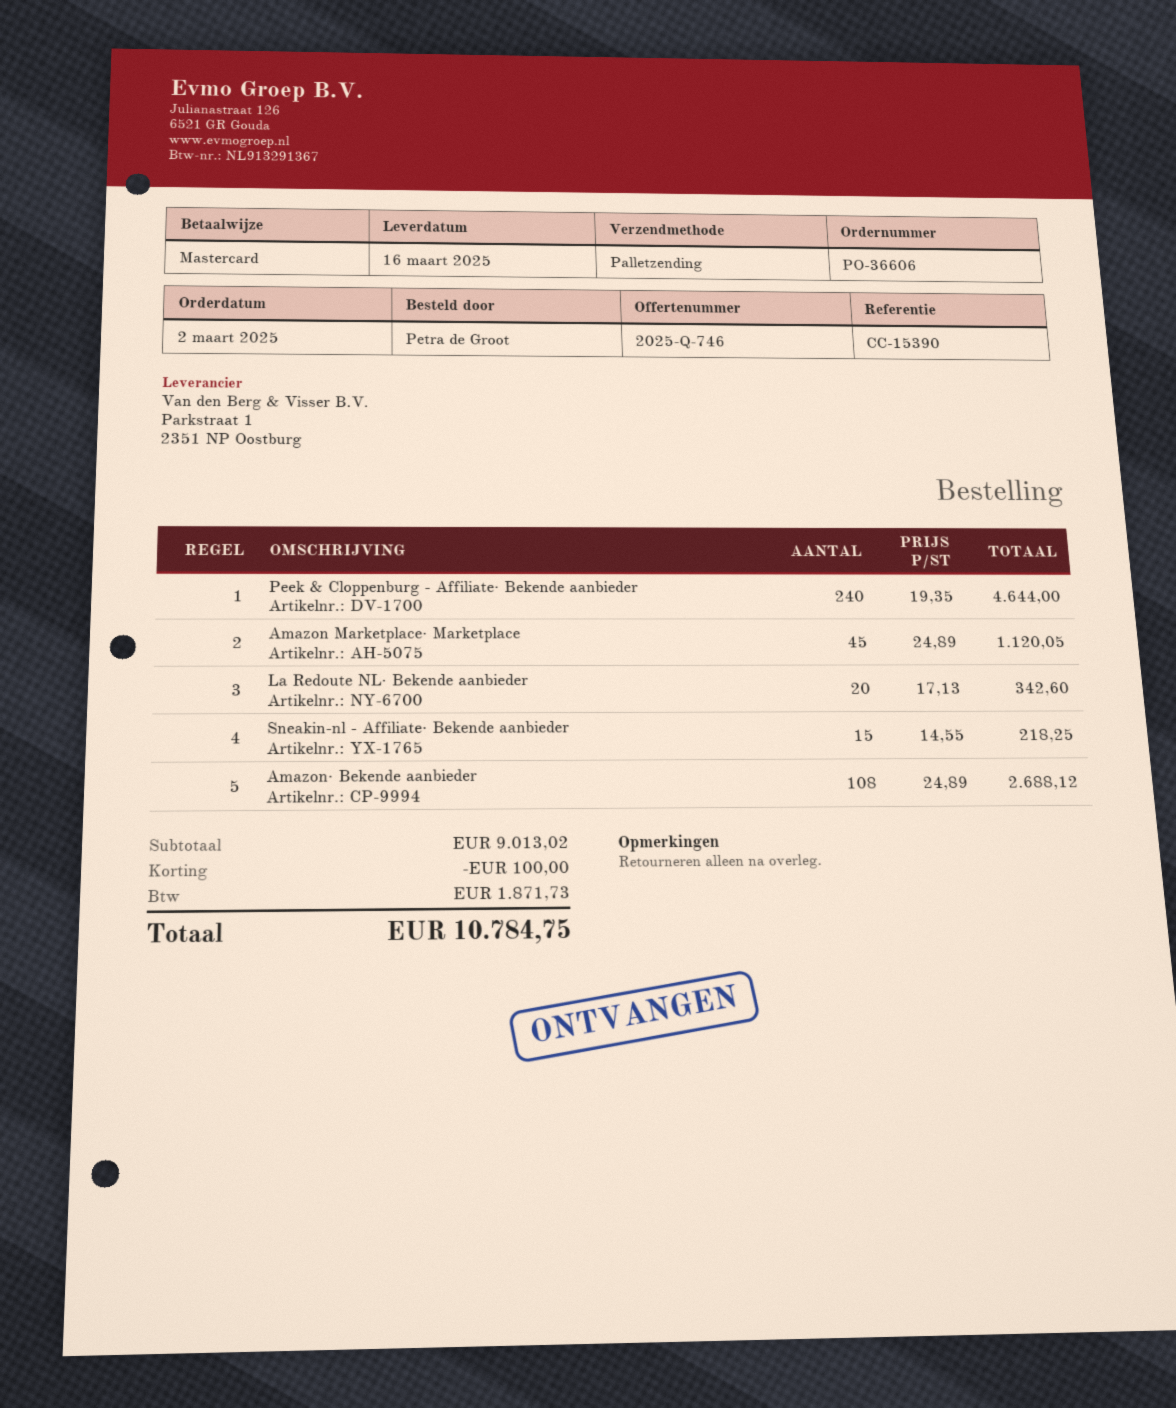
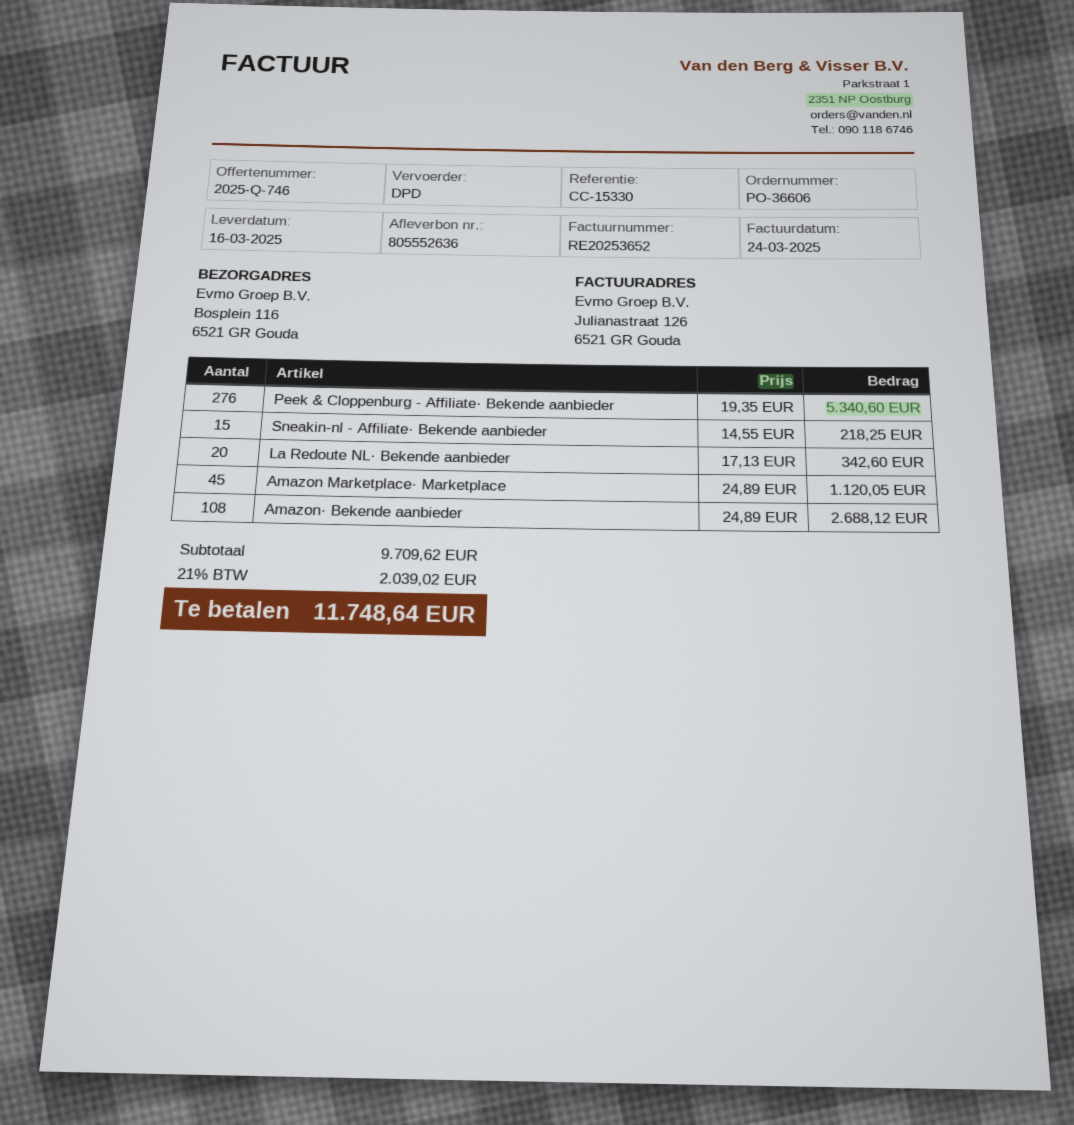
reference: CC-15390 -> CC-15330
shipping method: pallet freight -> DPD
Peek & Cloppenburg - Affiliate· Bekende aanbieder: 240 x 19.35 = 4644.00 -> 276 x 19.35 = 5340.60
subtotal: 9013.02 -> 9709.62
discount: 100.00 -> none
tax: 1871.73 -> 2039.02
total: 10784.75 -> 11748.64

